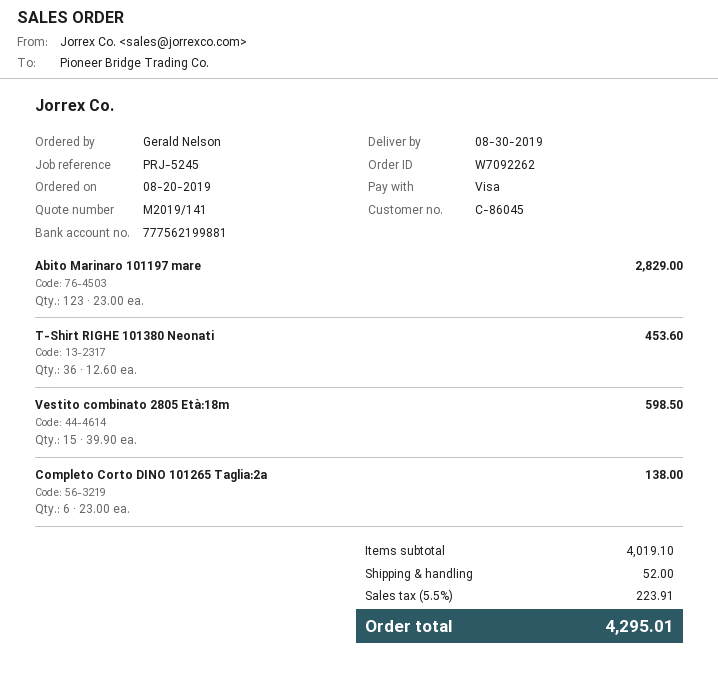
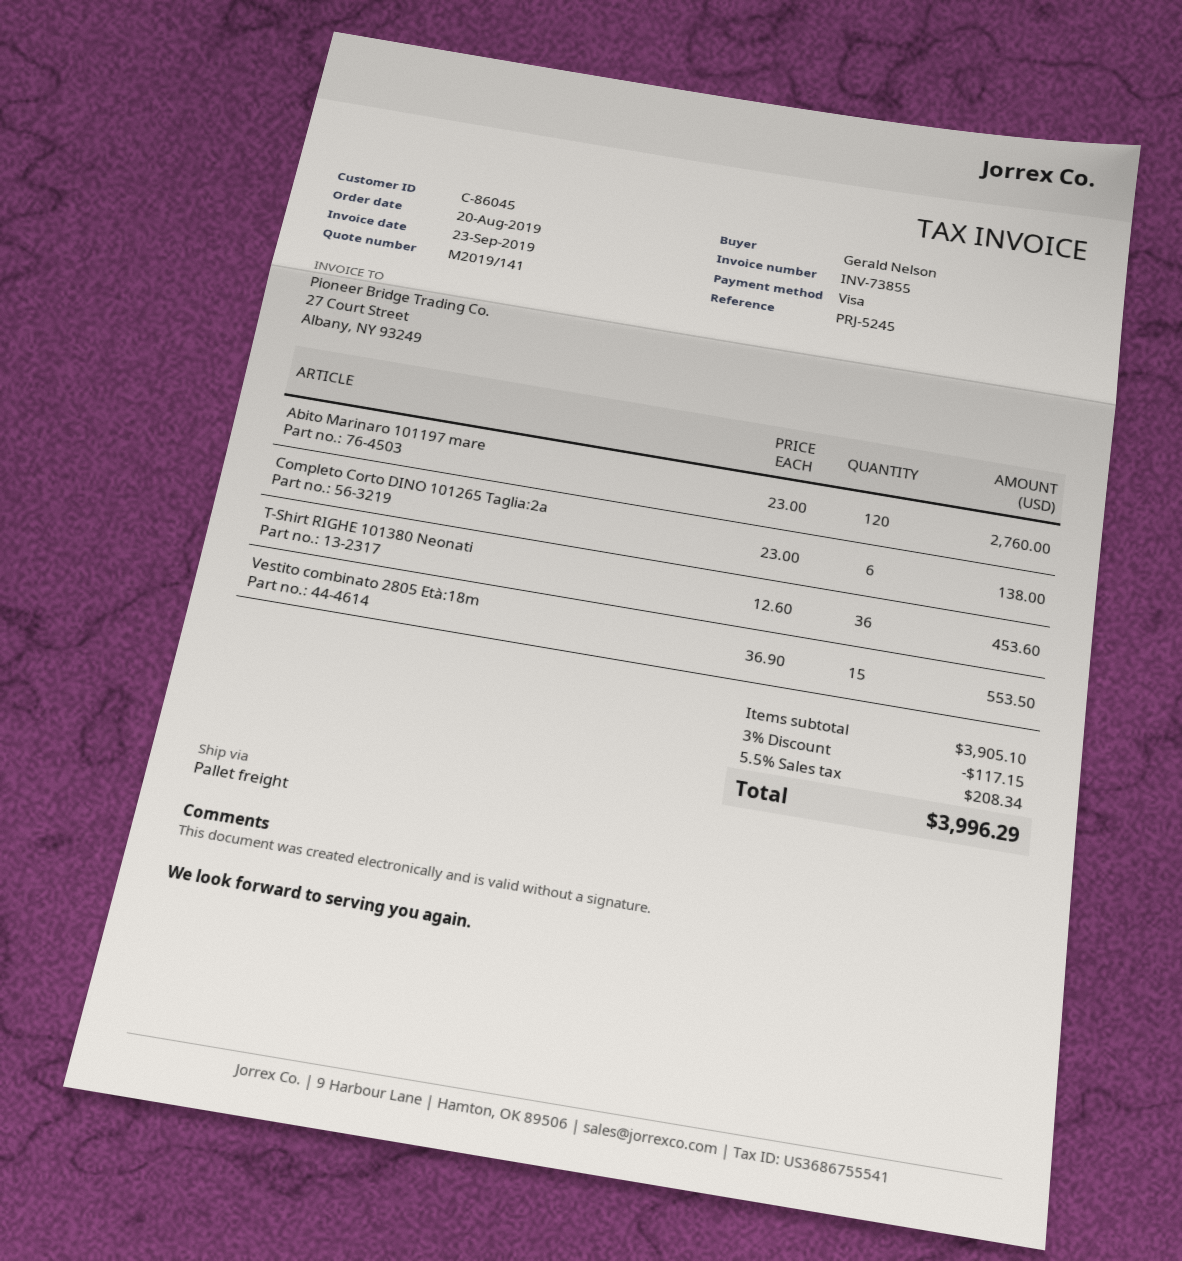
Abito Marinaro 101197 mare: 123 x 23.00 = 2829.00 -> 120 x 23.00 = 2760.00
Vestito combinato 2805 Età:18m: 15 x 39.90 = 598.50 -> 15 x 36.90 = 553.50
subtotal: 4019.10 -> 3905.10
discount: none -> 3% = 117.15
shipping: 52.00 -> none
tax: 5.5% = 223.91 -> 5.5% = 208.34
total: 4295.01 -> 3996.29

